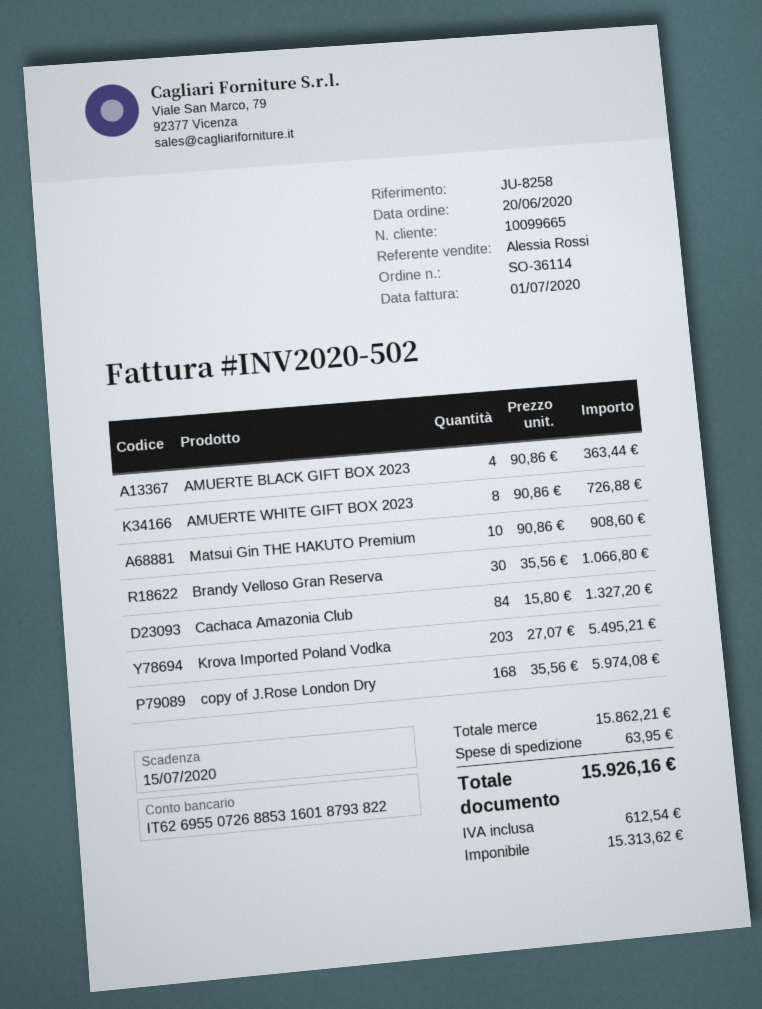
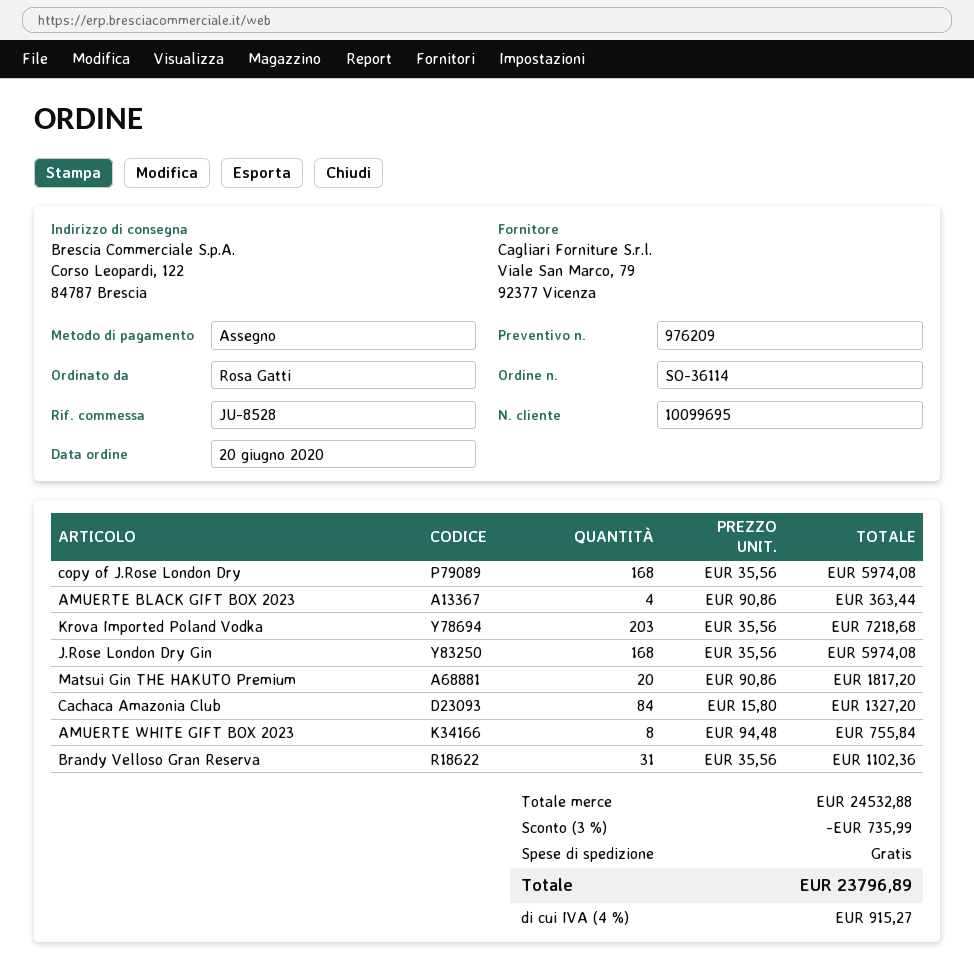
customer number: 10099665 -> 10099695
reference: JU-8258 -> JU-8528
AMUERTE WHITE GIFT BOX 2023: 8 x 90.86 = 726.88 -> 8 x 94.48 = 755.84
Matsui Gin THE HAKUTO Premium: 10 x 90.86 = 908.60 -> 20 x 90.86 = 1817.20
Brandy Velloso Gran Reserva: 30 x 35.56 = 1066.80 -> 31 x 35.56 = 1102.36
Krova Imported Poland Vodka: 203 x 27.07 = 5495.21 -> 203 x 35.56 = 7218.68
J.Rose London Dry Gin: none -> 168 x 35.56 = 5974.08
subtotal: 15862.21 -> 24532.88
discount: none -> 3% = 735.99
shipping: 63.95 -> 0.00
tax: 612.54 -> 915.27
total: 15926.16 -> 23796.89

